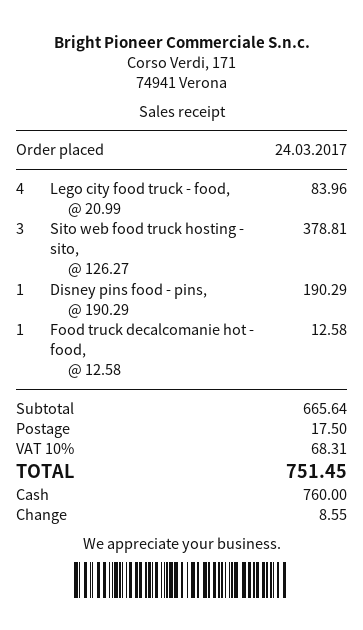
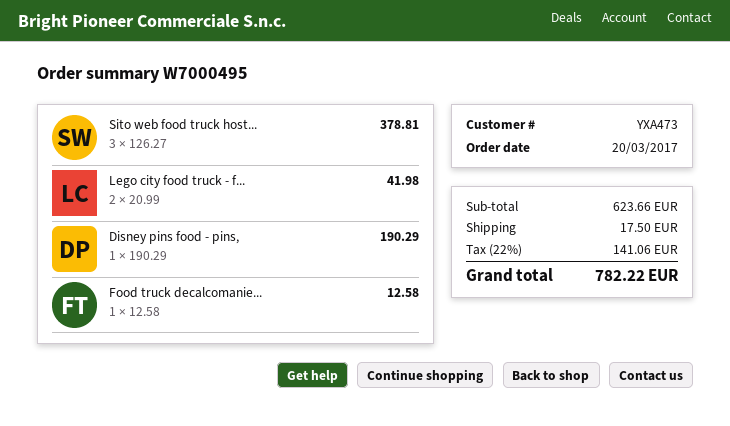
order date: 2017-03-24 -> 2017-03-20
Lego city food truck - food,: 4 x 20.99 = 83.96 -> 2 x 20.99 = 41.98
subtotal: 665.64 -> 623.66
tax: 10% = 68.31 -> 22% = 141.06
total: 751.45 -> 782.22

